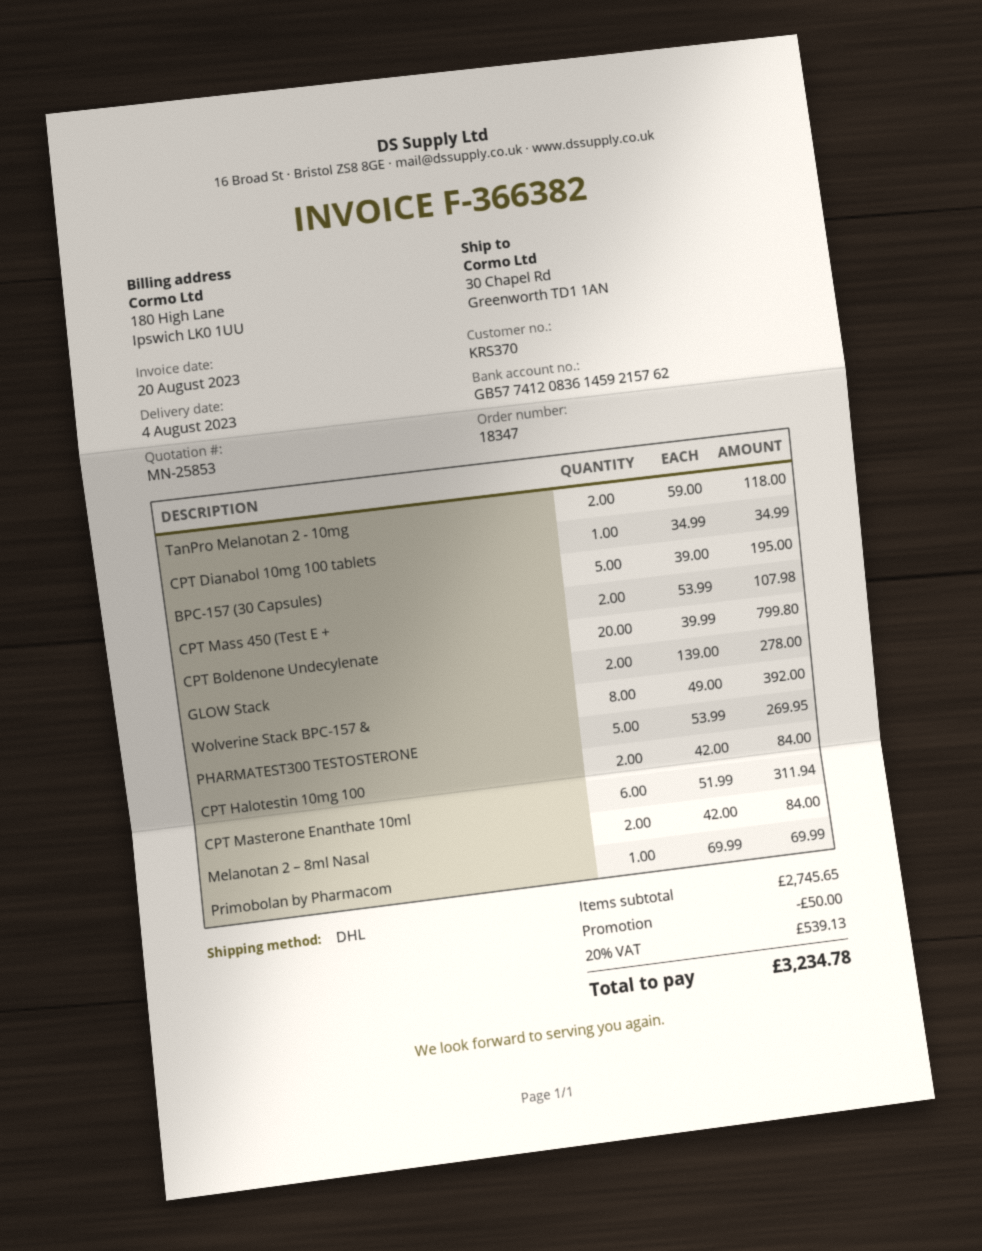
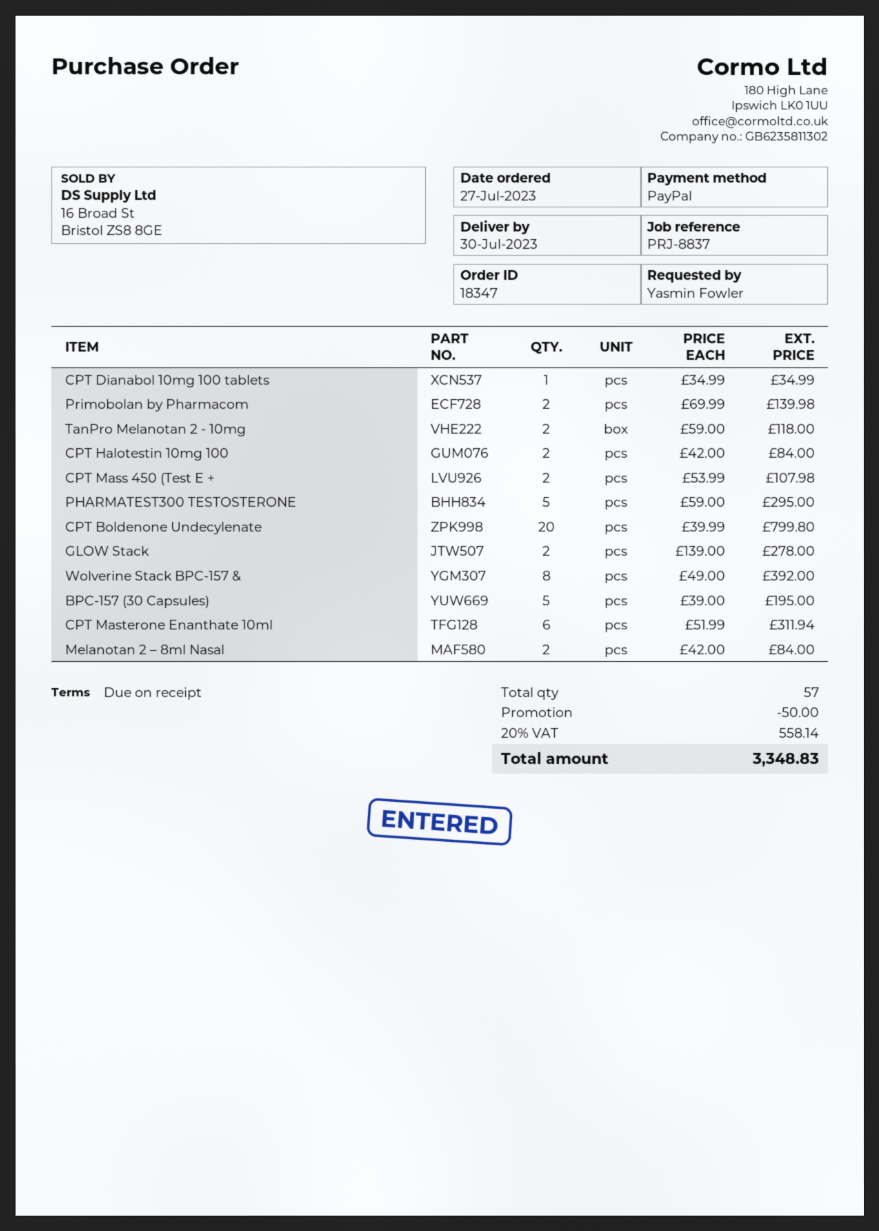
delivery date: 2023-08-04 -> 2023-07-30
PHARMATEST300 TESTOSTERONE: 5 x 53.99 = 269.95 -> 5 x 59.00 = 295.00
Primobolan by Pharmacom: 1 x 69.99 = 69.99 -> 2 x 69.99 = 139.98
tax: 20% = 539.13 -> 20% = 558.14
total: 3234.78 -> 3348.83

